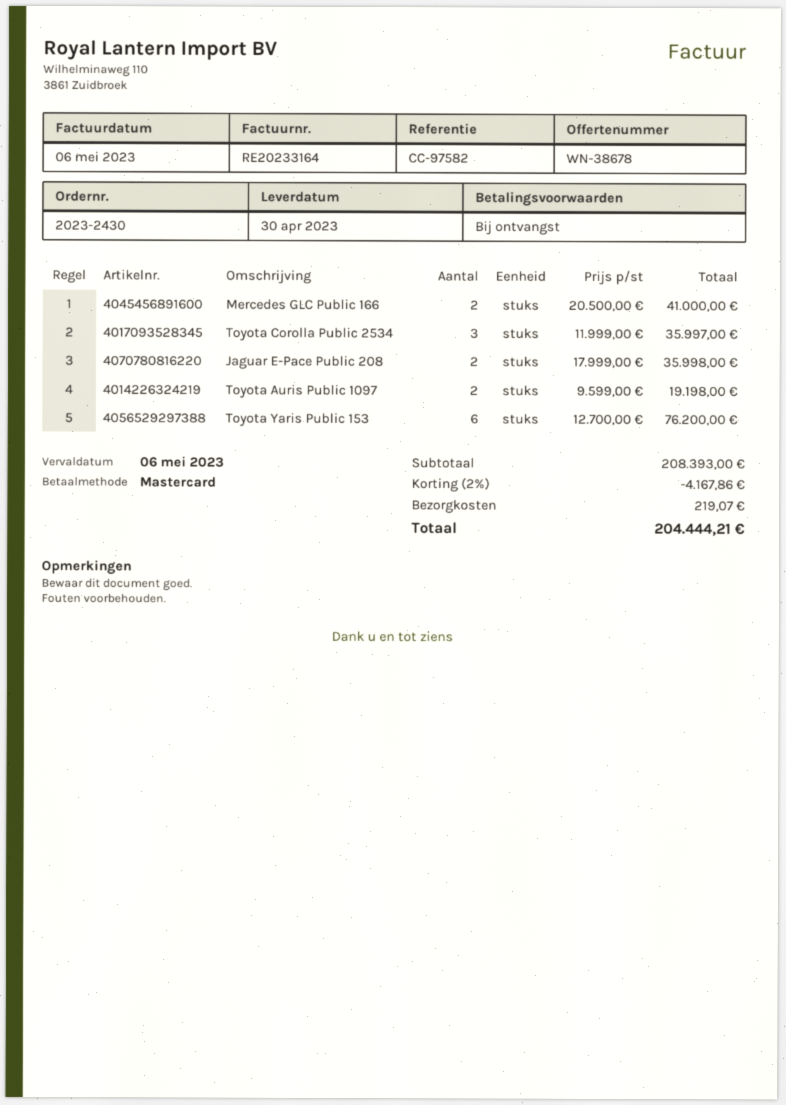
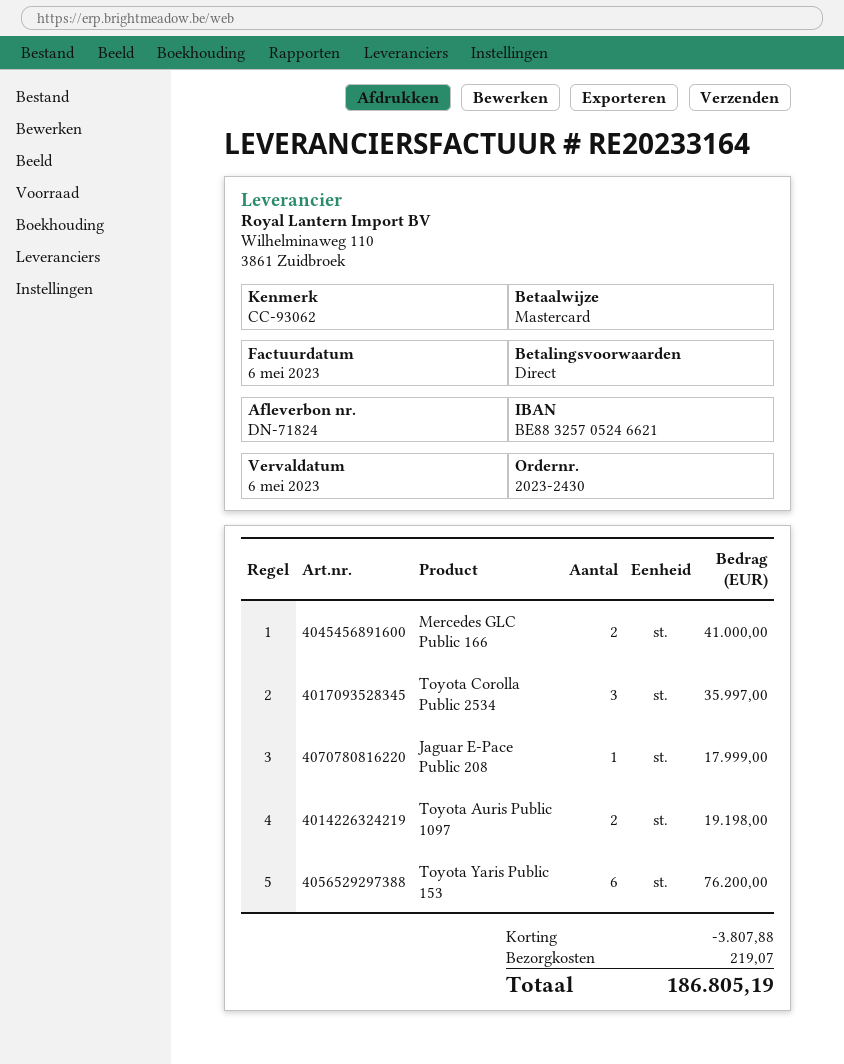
reference: CC-97582 -> CC-93062
Jaguar E-Pace Public 208: 2 for 35998.00 -> 1 for 17999.00
discount: 4167.86 -> 3807.88
total: 204444.21 -> 186805.19

